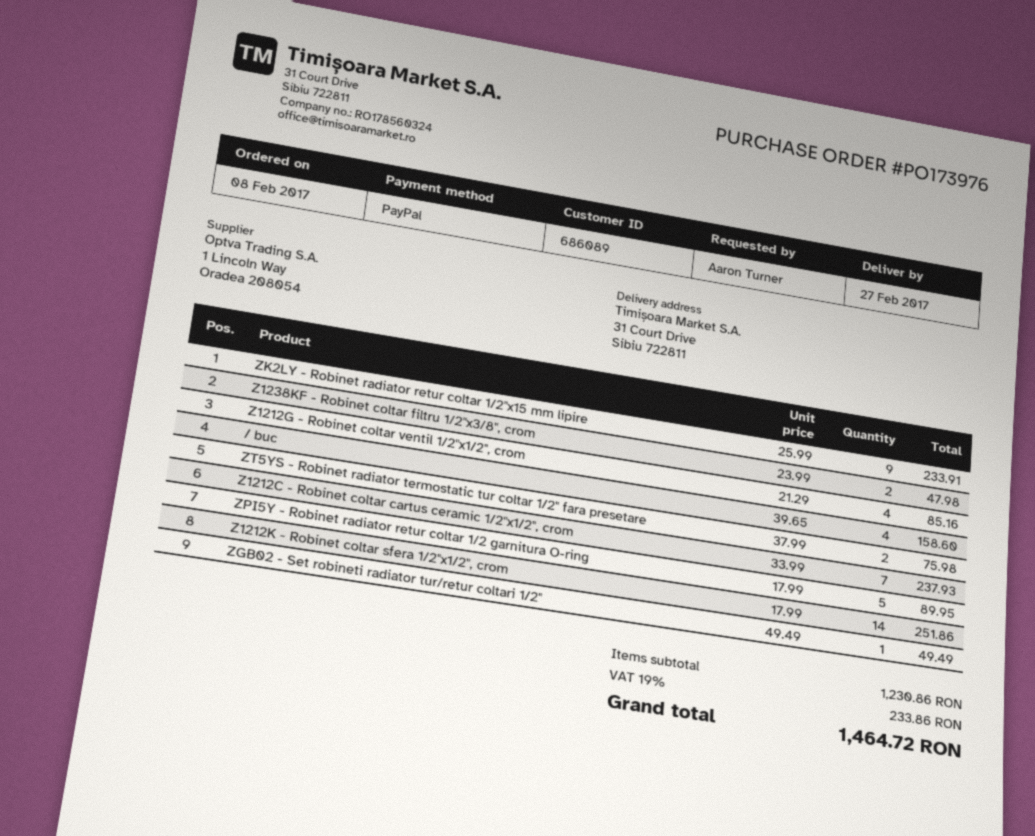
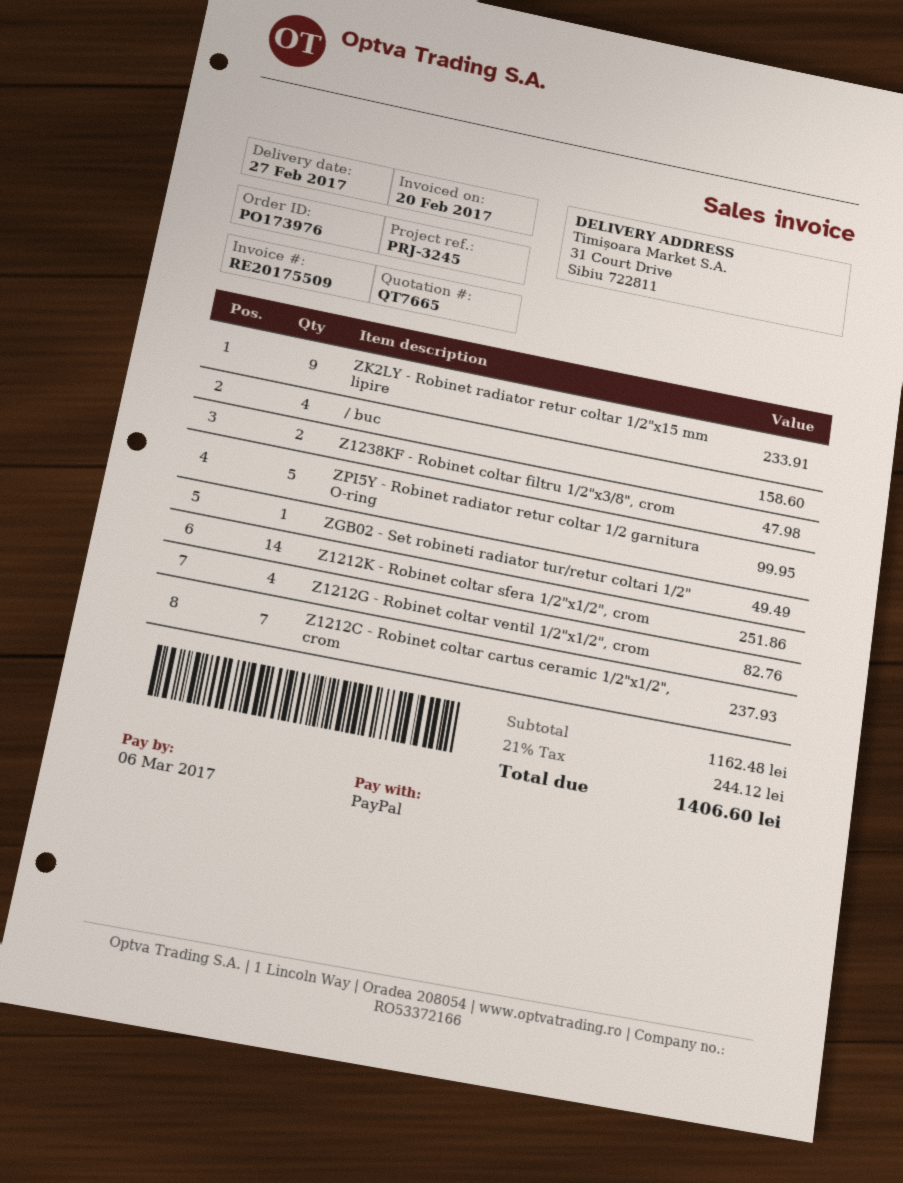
Z1212G - Robinet coltar ventil 1/2"x1/2", crom: 4 for 85.16 -> 4 for 82.76
ZT5YS - Robinet radiator termostatic tur coltar 1/2" fara presetare: 2 for 75.98 -> none
ZPI5Y - Robinet radiator retur coltar 1/2 garnitura O-ring: 5 for 89.95 -> 5 for 99.95
subtotal: 1230.86 -> 1162.48
tax: 19% = 233.86 -> 21% = 244.12
total: 1464.72 -> 1406.60

